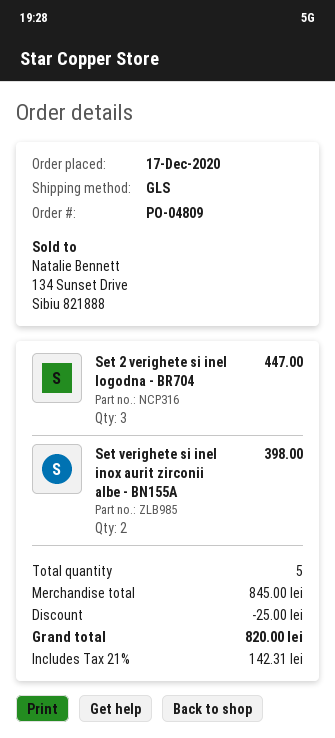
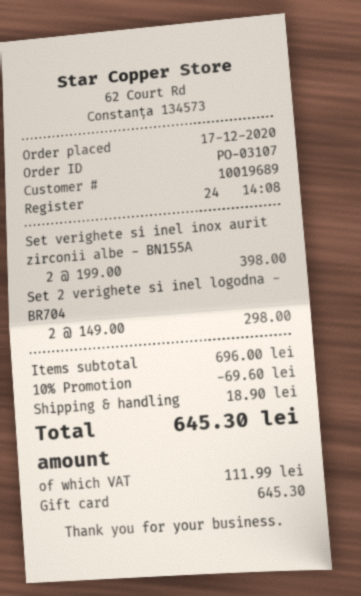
order number: PO-04809 -> PO-03107
Set 2 verighete si inel logodna - BR704: 3 for 447.00 -> 2 for 298.00
subtotal: 845.00 -> 696.00
discount: 25.00 -> 69.60
shipping: none -> 18.90
tax: 142.31 -> 111.99
total: 820.00 -> 645.30

